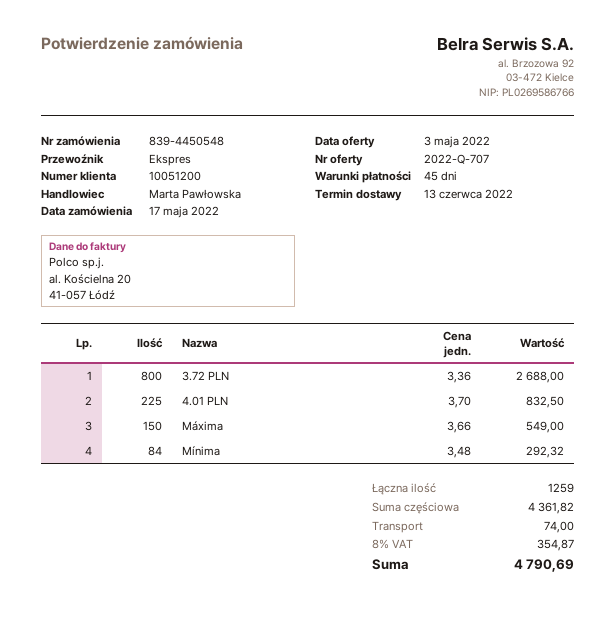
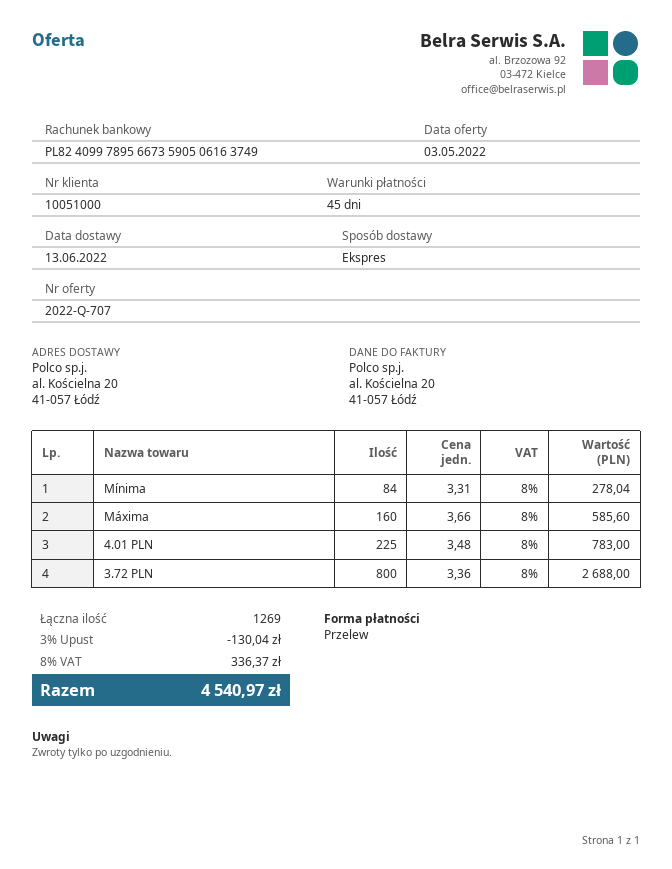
customer number: 10051200 -> 10051000
4.01 PLN: 225 x 3.70 = 832.50 -> 225 x 3.48 = 783.00
Máxima: 150 x 3.66 = 549.00 -> 160 x 3.66 = 585.60
Mínima: 84 x 3.48 = 292.32 -> 84 x 3.31 = 278.04
total quantity: 1259 -> 1269
discount: none -> 3% = 130.04
shipping: 74.00 -> none
tax: 8% = 354.87 -> 8% = 336.37
total: 4790.69 -> 4540.97

